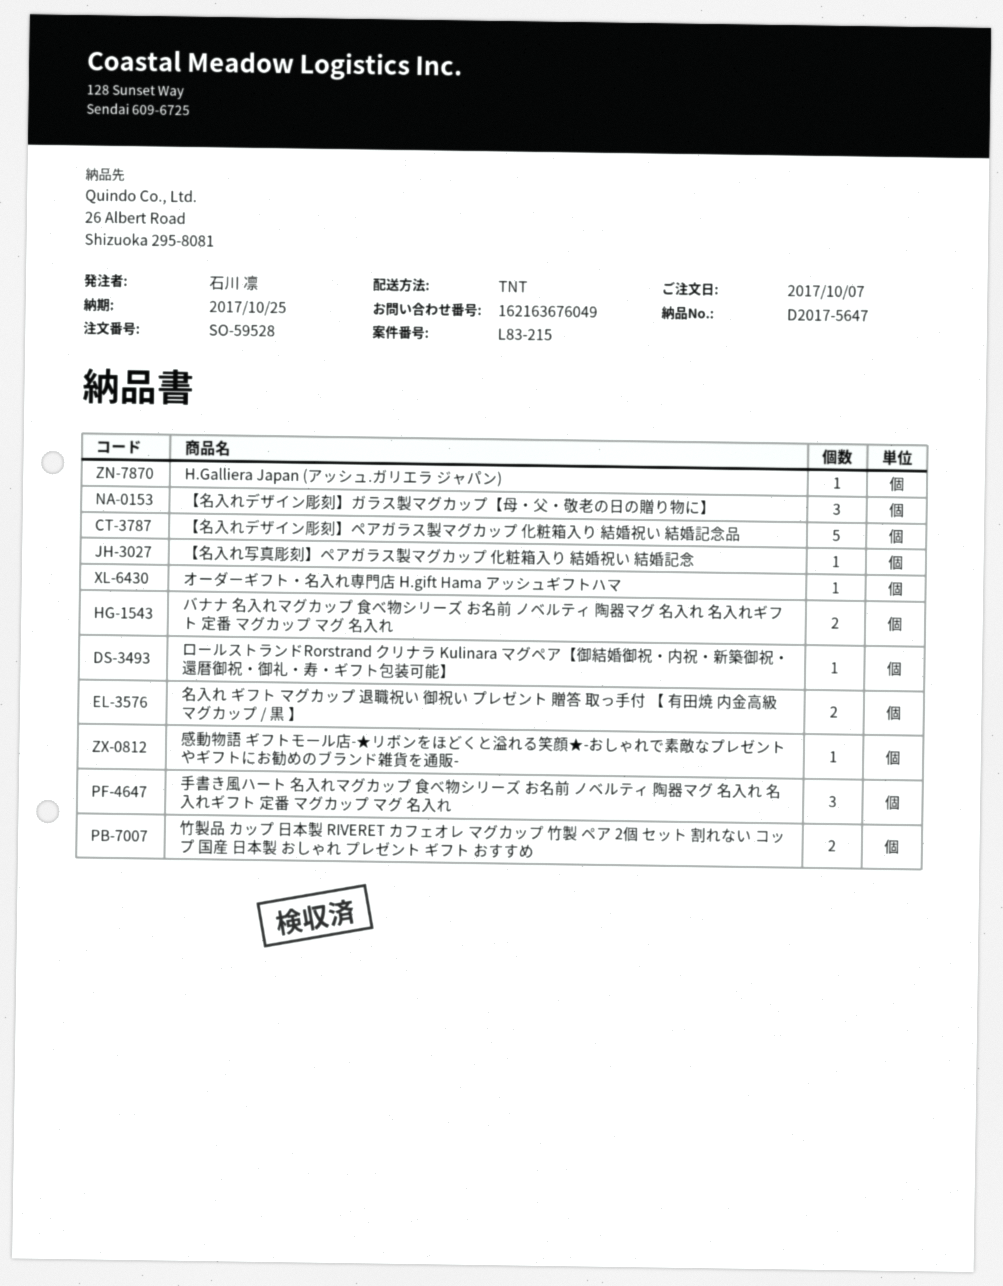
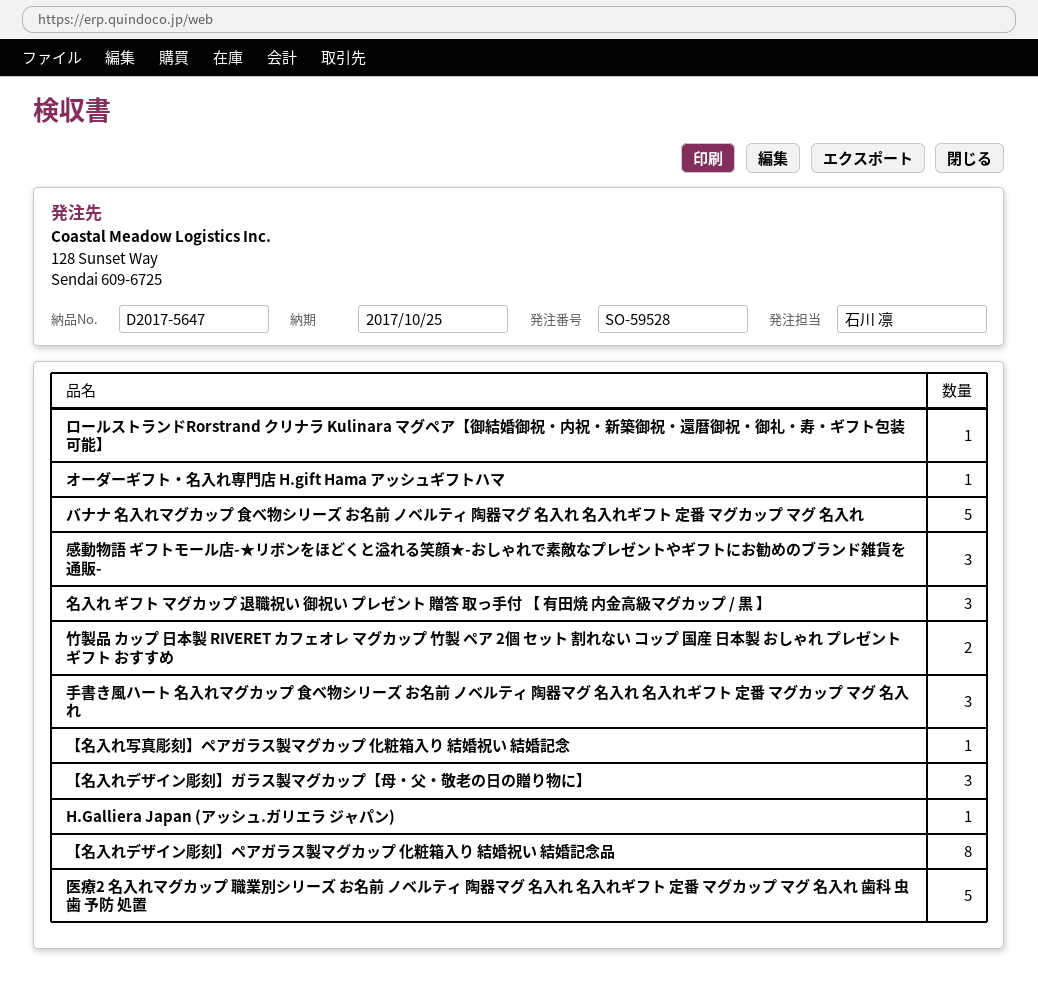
【名入れデザイン彫刻】ペアガラス製マグカップ 化粧箱入り 結婚祝い 結婚記念品: 5 -> 8
バナナ 名入れマグカップ 食べ物シリーズ お名前 ノベルティ 陶器マグ 名入れ 名入れギフト 定番 マグカップ マグ 名入れ: 2 -> 5
名入れ ギフト マグカップ 退職祝い 御祝い プレゼント 贈答 取っ手付 【 有田焼 内金高級マグカップ / 黒 】: 2 -> 3
感動物語 ギフトモール店-★リボンをほどくと溢れる笑顔★-おしゃれで素敵なプレゼントやギフトにお勧めのブランド雑貨を通販-: 1 -> 3
医療2 名入れマグカップ 職業別シリーズ お名前 ノベルティ 陶器マグ 名入れ 名入れギフト 定番 マグカップ マグ 名入れ 歯科 虫歯 予防 処置: none -> 5

